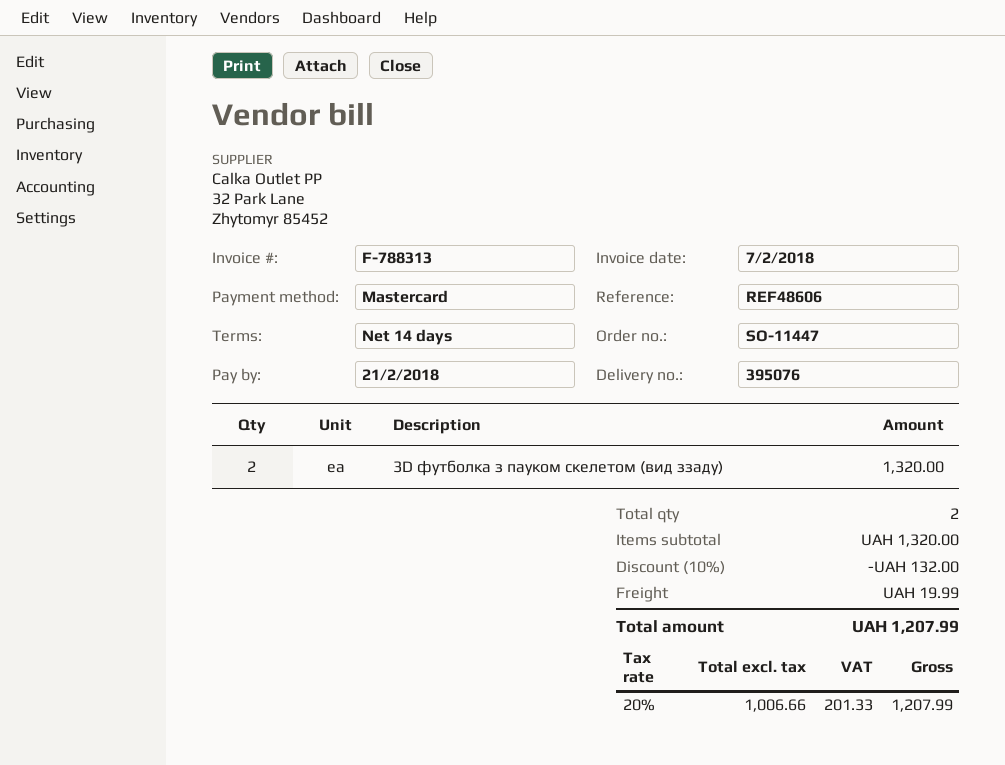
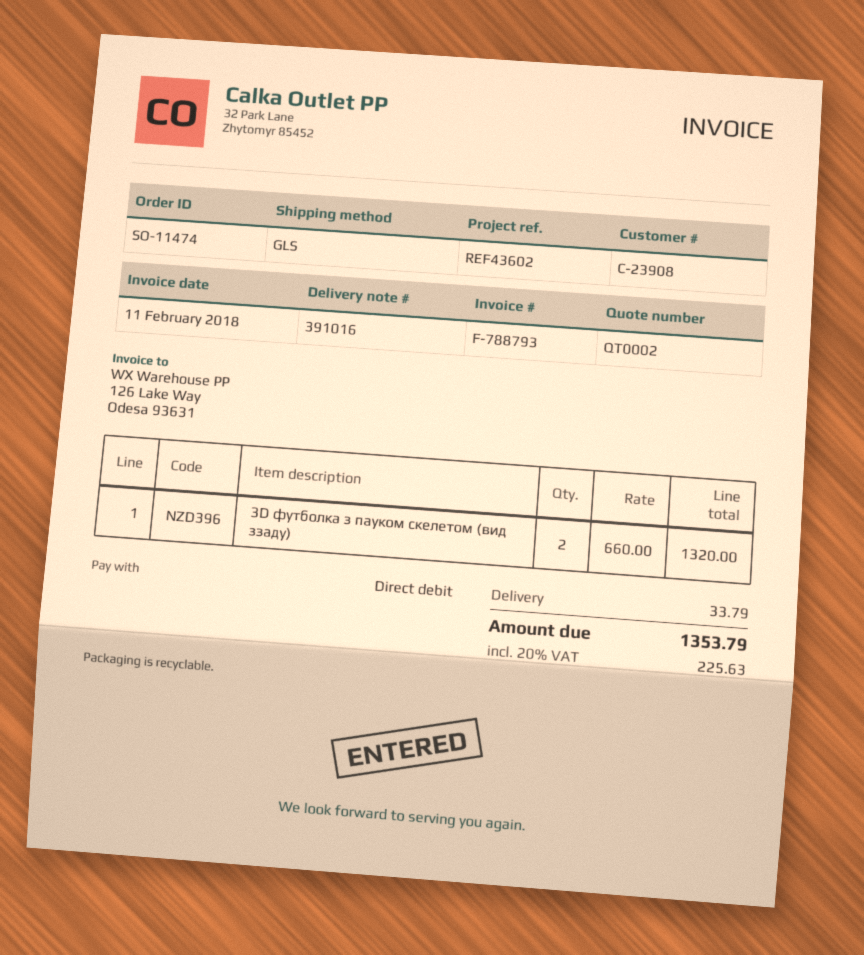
order number: SO-11447 -> SO-11474
delivery note number: 395076 -> 391016
invoice number: F-788313 -> F-788793
invoice date: 2018-02-07 -> 2018-02-11
reference: REF48606 -> REF43602
payment method: Mastercard -> direct debit
discount: 10% = 132.00 -> none
shipping: 19.99 -> 33.79
tax: 20% = 201.33 -> 20% = 225.63
total: 1207.99 -> 1353.79

